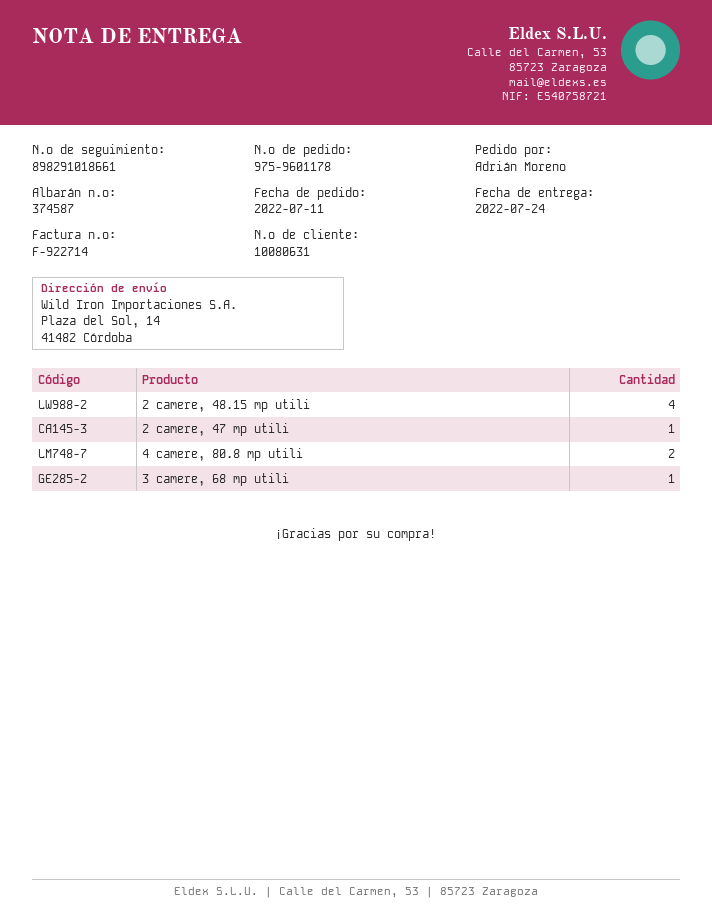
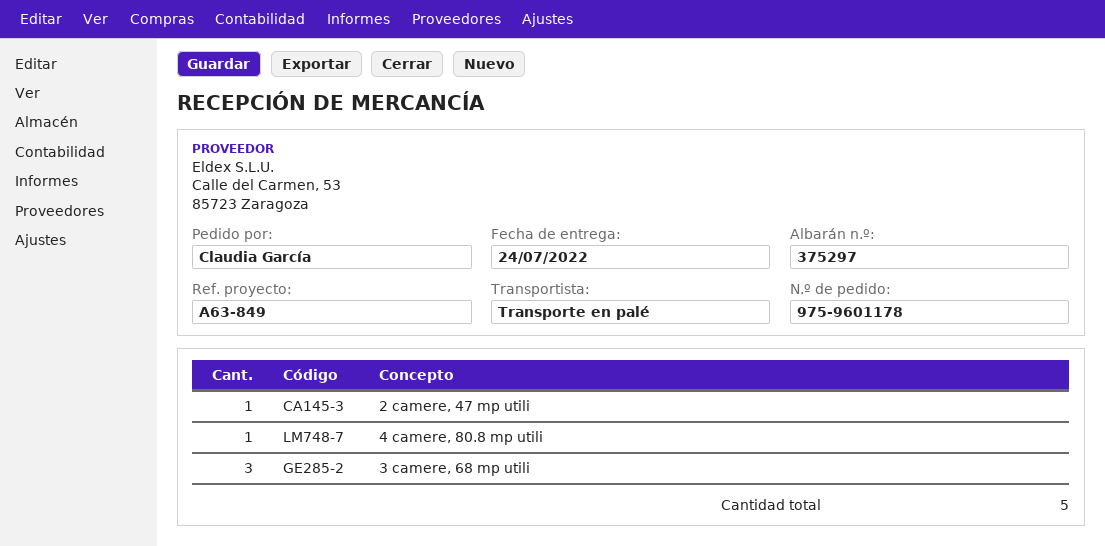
delivery note number: 374587 -> 375297
ordered by: Adrián Moreno -> Claudia García
2 camere, 48.15 mp utili: 4 -> none
4 camere, 80.8 mp utili: 2 -> 1
3 camere, 68 mp utili: 1 -> 3

